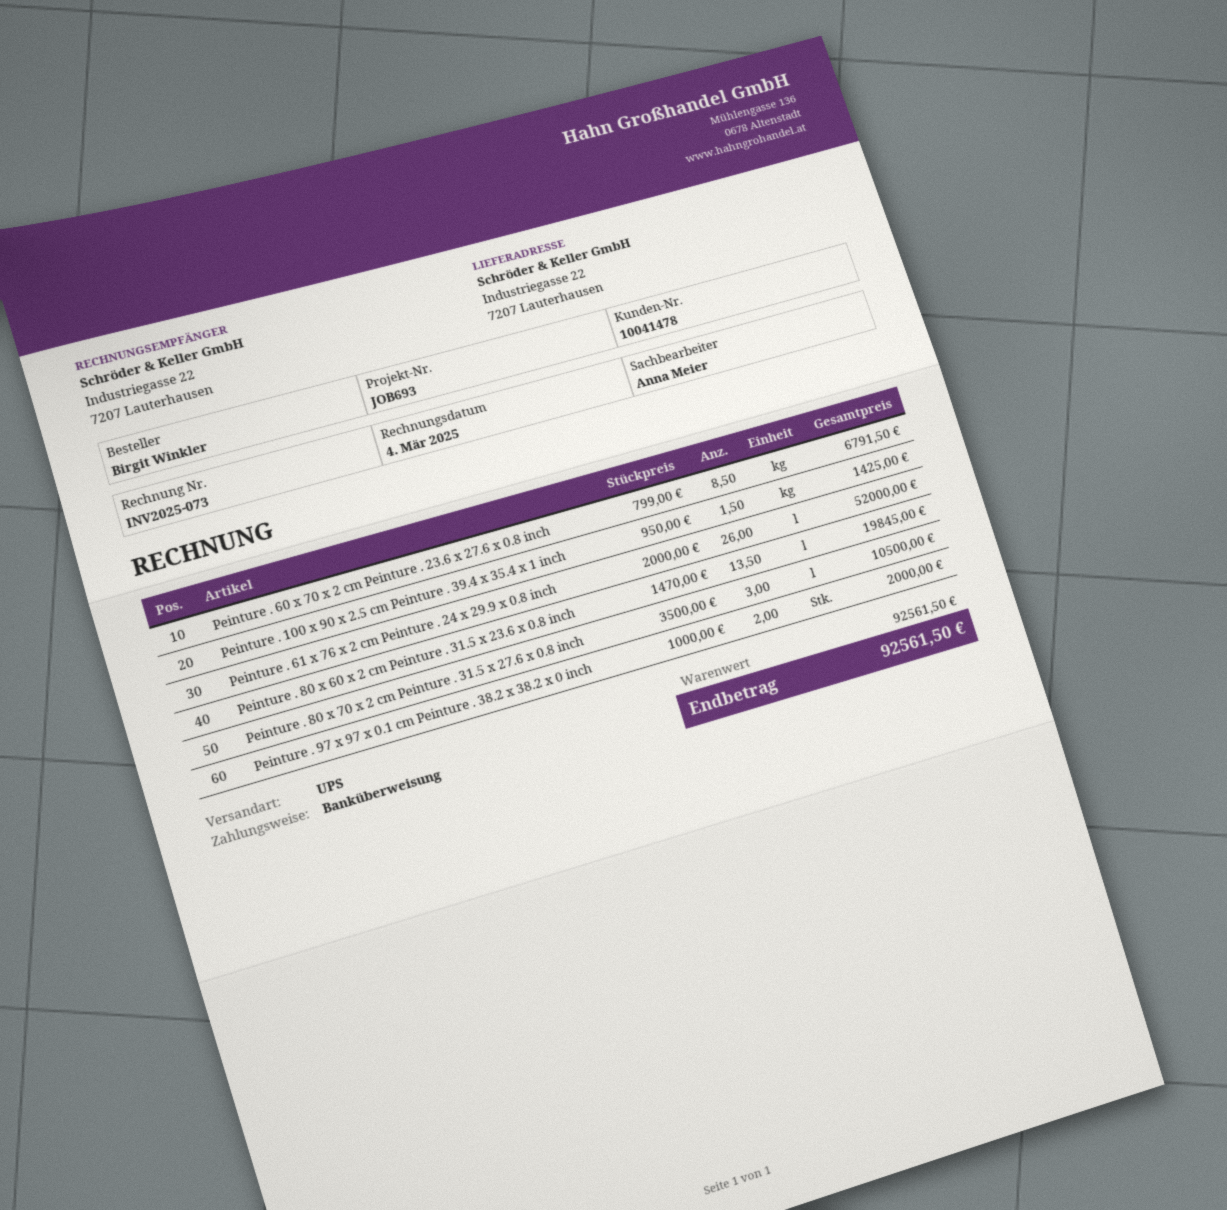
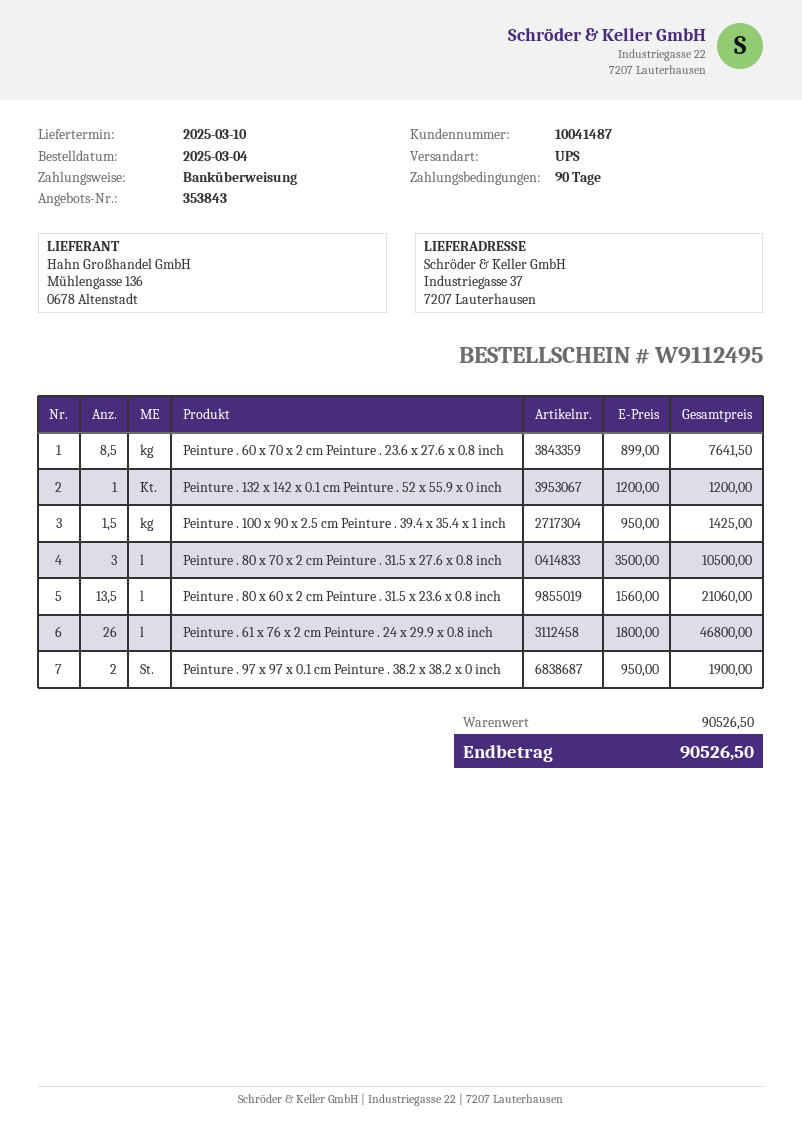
customer number: 10041478 -> 10041487
ship to: Industriegasse 22, 7207 Lauterhausen -> Industriegasse 37, 7207 Lauterhausen
Peinture . 60 x 70 x 2 cm Peinture . 23.6 x 27.6 x 0.8 inch: 8.5 x 799.00 = 6791.50 -> 8.5 x 899.00 = 7641.50
Peinture . 61 x 76 x 2 cm Peinture . 24 x 29.9 x 0.8 inch: 26 x 2000.00 = 52000.00 -> 26 x 1800.00 = 46800.00
Peinture . 80 x 60 x 2 cm Peinture . 31.5 x 23.6 x 0.8 inch: 13.5 x 1470.00 = 19845.00 -> 13.5 x 1560.00 = 21060.00
Peinture . 97 x 97 x 0.1 cm Peinture . 38.2 x 38.2 x 0 inch: 2 x 1000.00 = 2000.00 -> 2 x 950.00 = 1900.00
Peinture . 132 x 142 x 0.1 cm Peinture . 52 x 55.9 x 0 inch: none -> 1 x 1200.00 = 1200.00
subtotal: 92561.50 -> 90526.50
total: 92561.50 -> 90526.50

